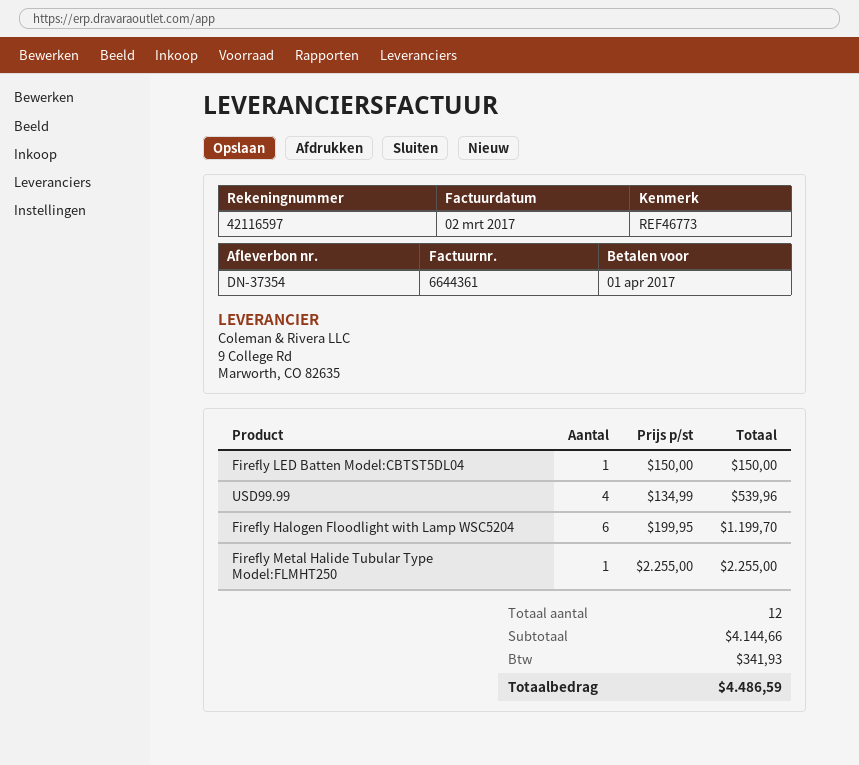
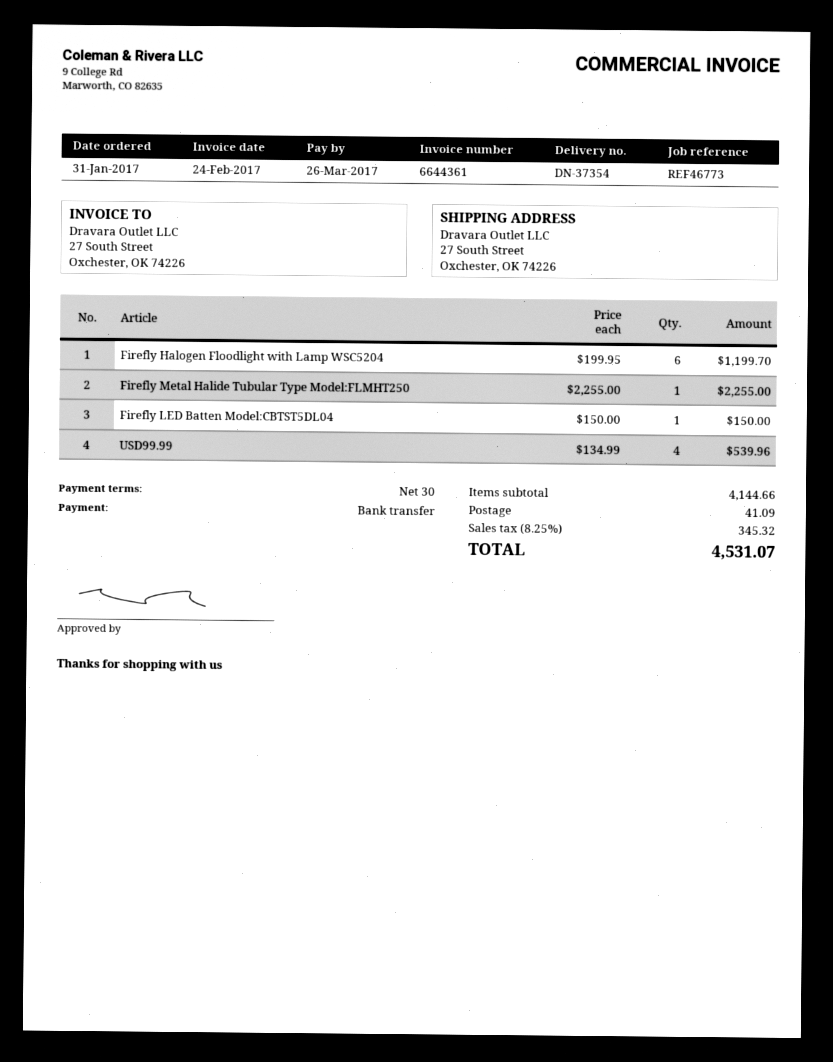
invoice date: 2017-03-02 -> 2017-02-24
due date: 2017-04-01 -> 2017-03-26
shipping: none -> 41.09
tax: 341.93 -> 345.32
total: 4486.59 -> 4531.07

